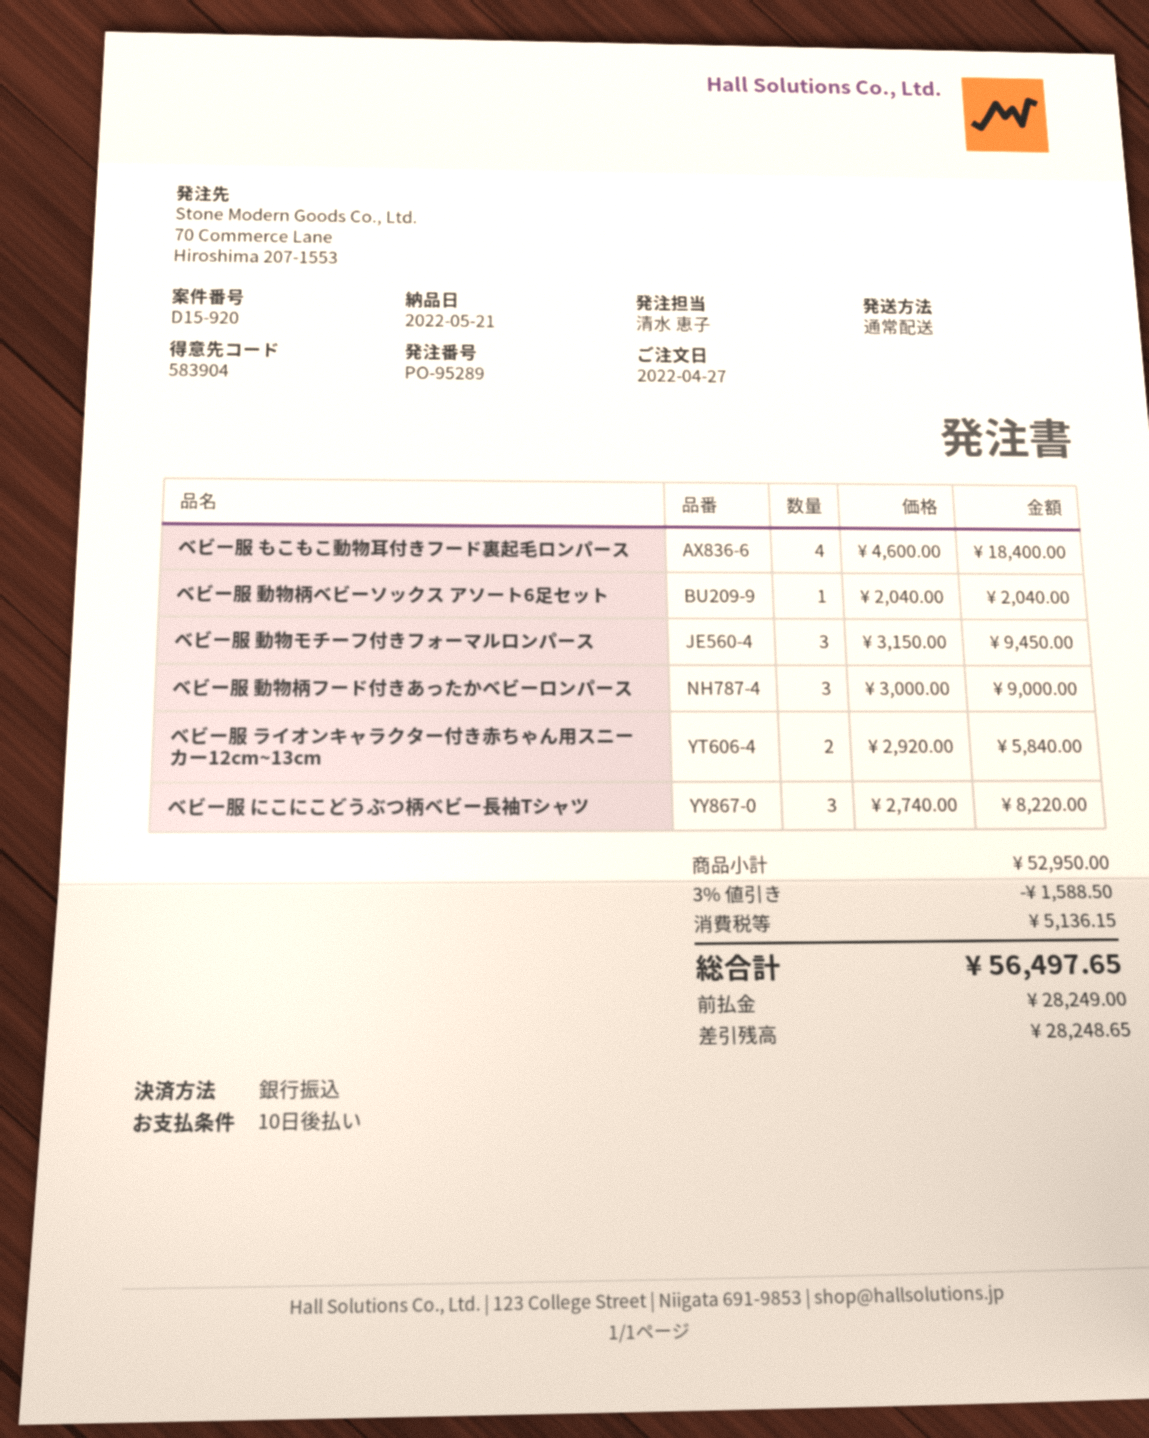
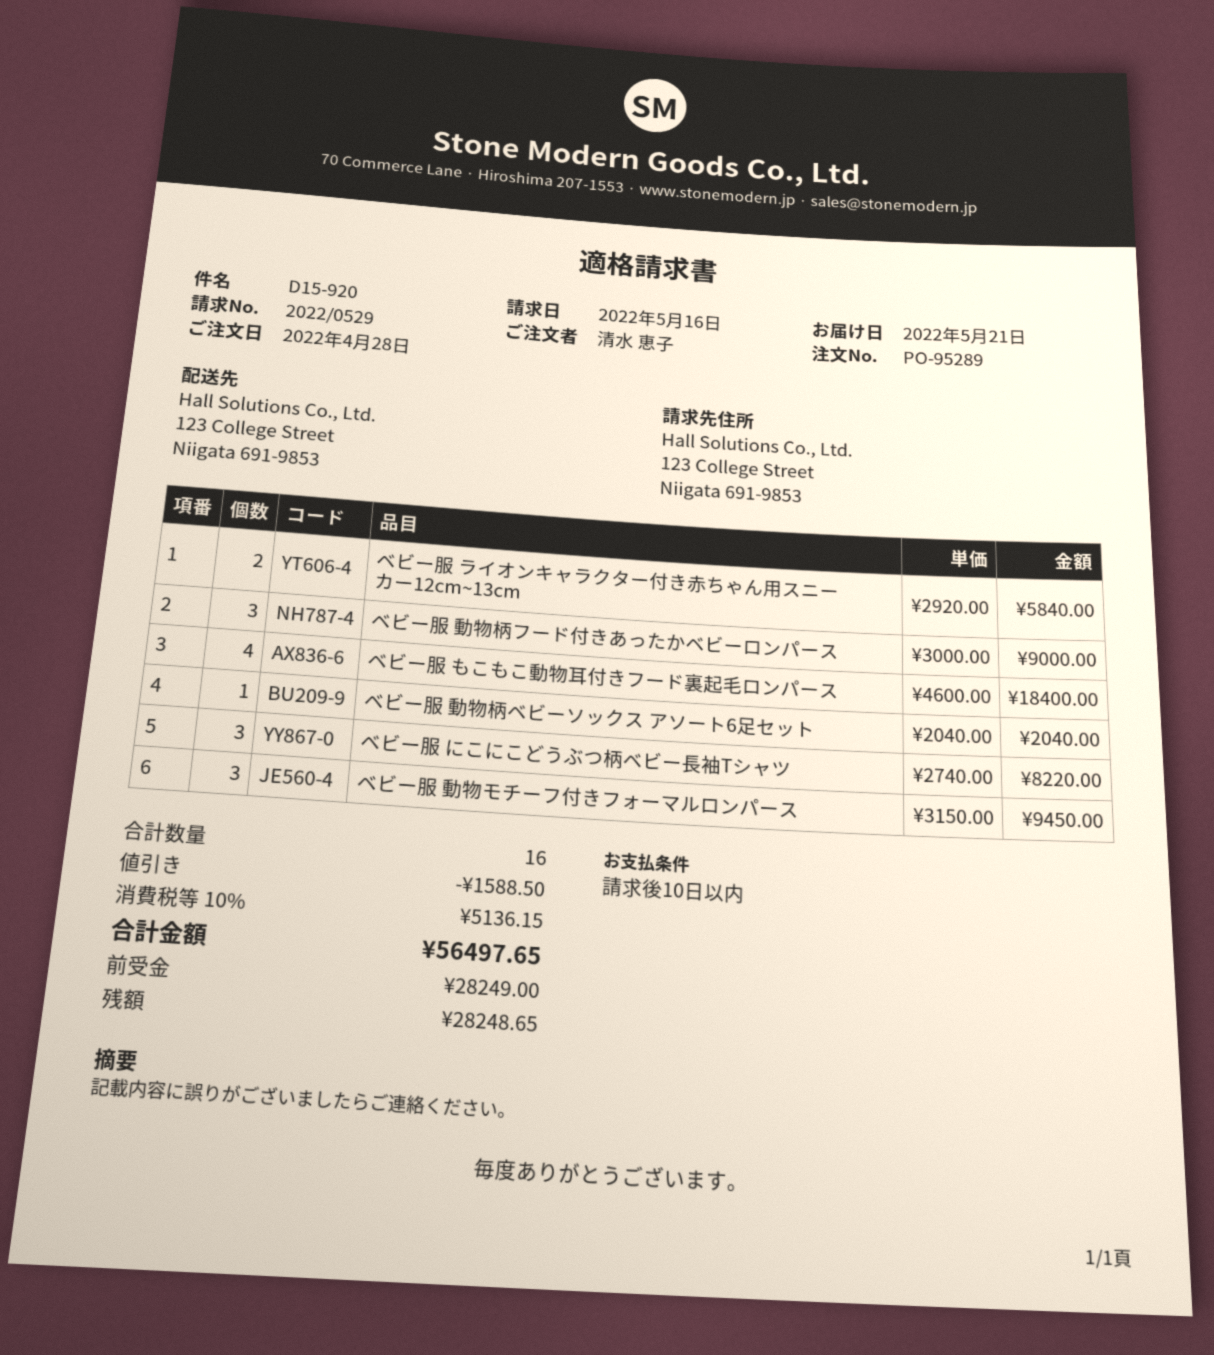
order date: 2022-04-27 -> 2022-04-28

